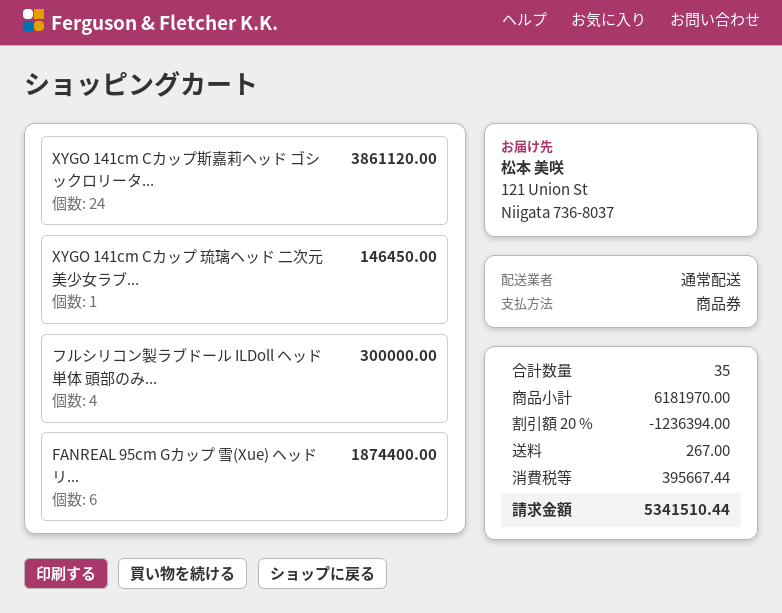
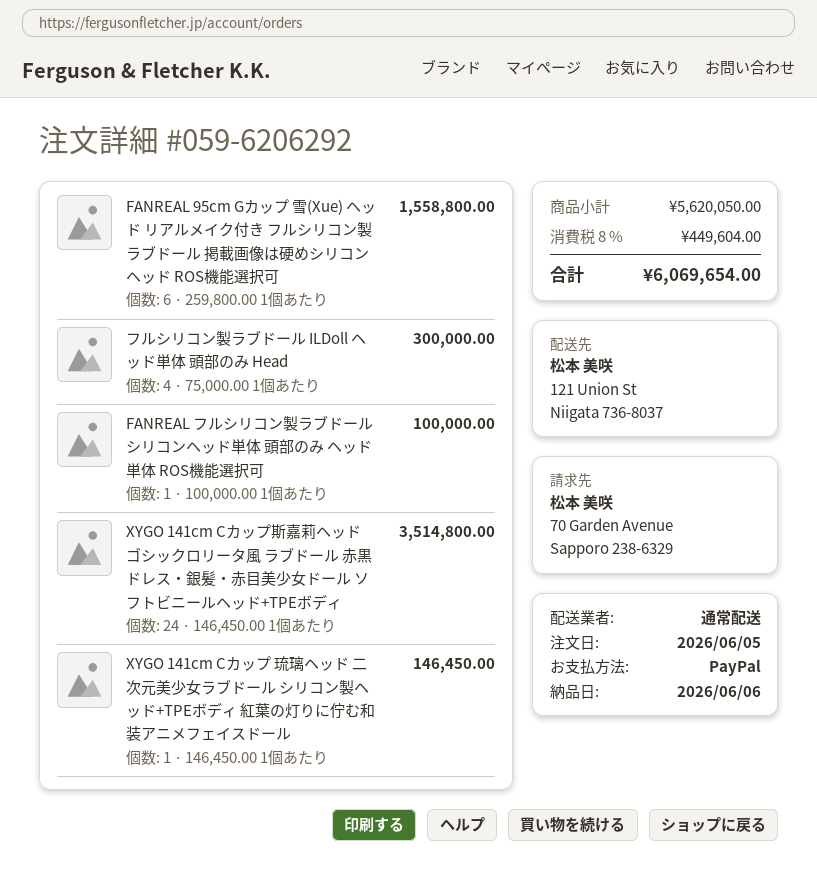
payment method: gift card -> PayPal
XYGO 141cm Cカップ斯嘉莉ヘッド ゴシックロリータ...: 24 for 3861120.00 -> 24 for 3514800.00
FANREAL 95cm Gカップ 雪(Xue) ヘッド リ...: 6 for 1874400.00 -> 6 for 1558800.00
FANREAL フルシリコン製ラブドール シリコンヘッド単体 頭部のみ ヘッド単体 ROS機能選択可: none -> 1 for 100000.00
subtotal: 6181970.00 -> 5620050.00
discount: 20% = 1236394.00 -> none
shipping: 267.00 -> none
tax: 395667.44 -> 449604.00
total: 5341510.44 -> 6069654.00

